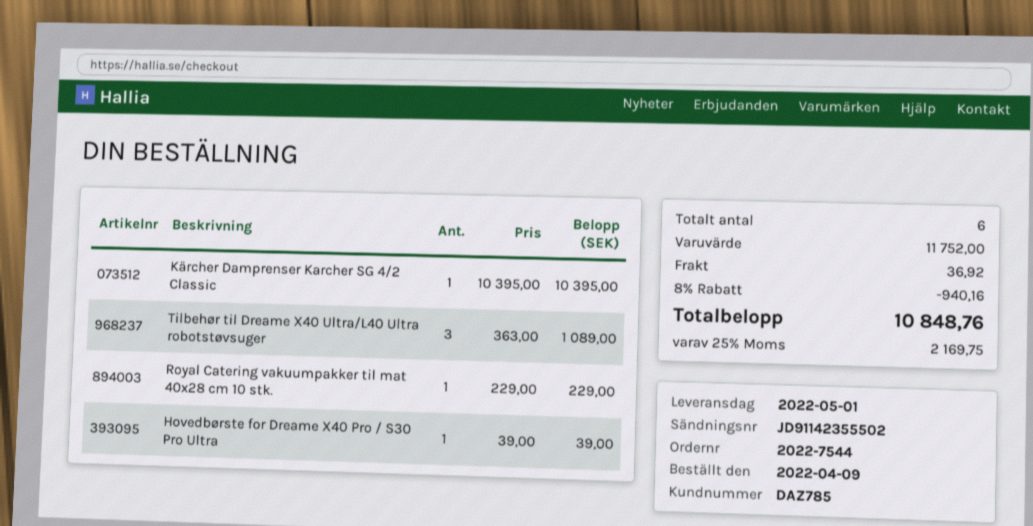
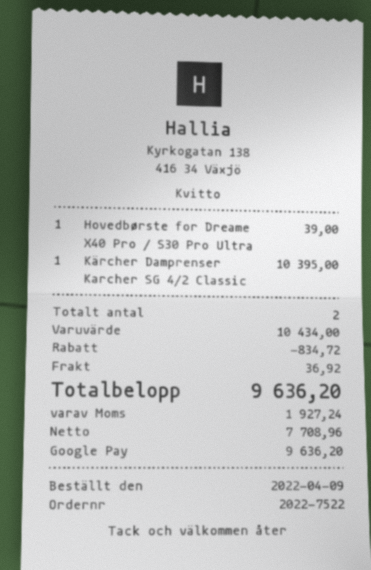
order number: 2022-7544 -> 2022-7522
Tilbehør til Dreame X40 Ultra/L40 Ultra robotstøvsuger: 3 for 1089.00 -> none
Royal Catering vakuumpakker til mat 40x28 cm 10 stk.: 1 for 229.00 -> none
total quantity: 6 -> 2
subtotal: 11752.00 -> 10434.00
discount: 940.16 -> 834.72
tax: 2169.75 -> 1927.24
total: 10848.76 -> 9636.20

